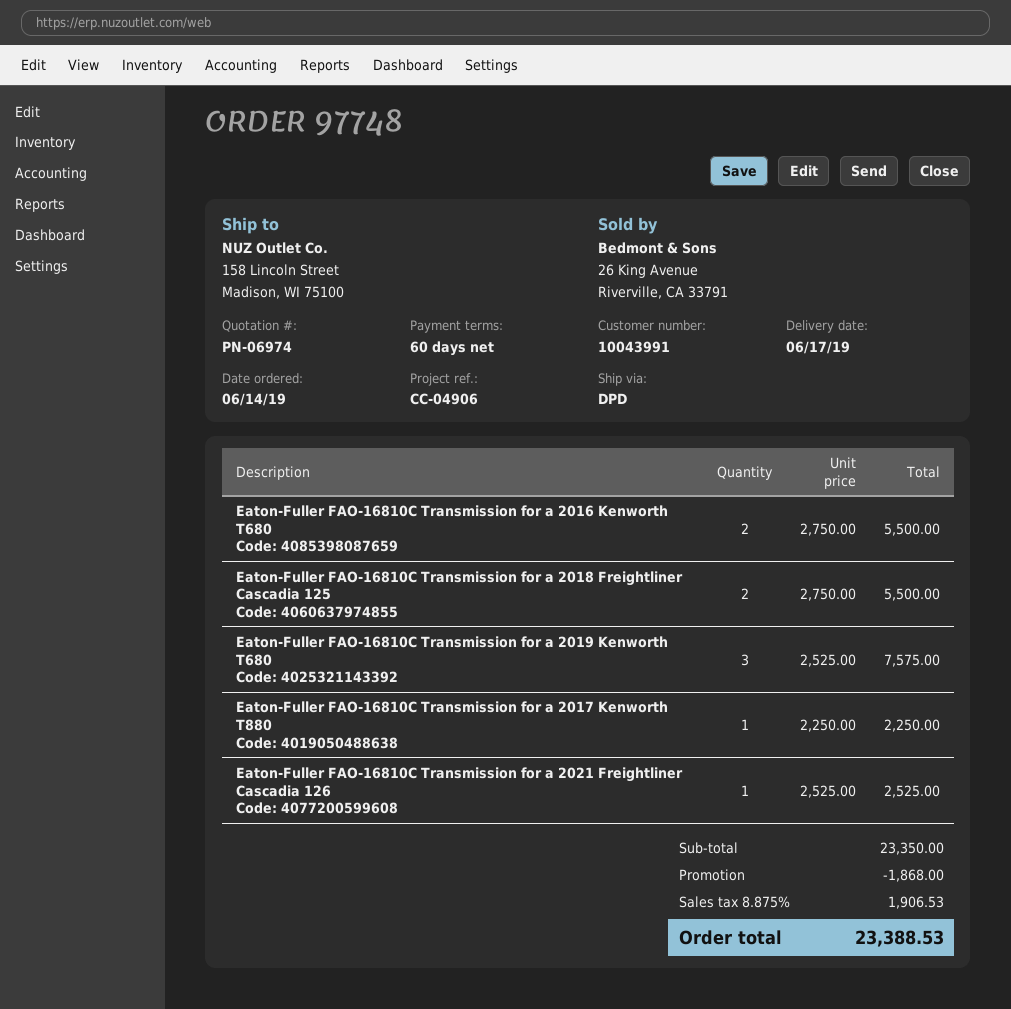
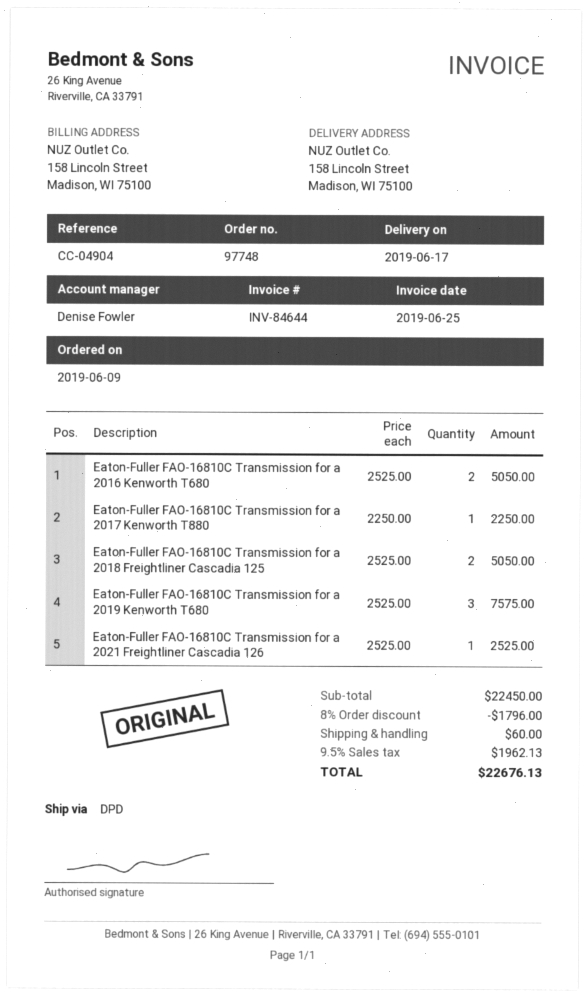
order date: 2019-06-14 -> 2019-06-09
reference: CC-04906 -> CC-04904
Eaton-Fuller FAO-16810C Transmission for a 2016 Kenworth T680: 2 x 2750.00 = 5500.00 -> 2 x 2525.00 = 5050.00
Eaton-Fuller FAO-16810C Transmission for a 2018 Freightliner Cascadia 125: 2 x 2750.00 = 5500.00 -> 2 x 2525.00 = 5050.00
subtotal: 23350.00 -> 22450.00
discount: 1868.00 -> 1796.00
shipping: none -> 60.00
tax: 8.875% = 1906.53 -> 9.5% = 1962.13
total: 23388.53 -> 22676.13

